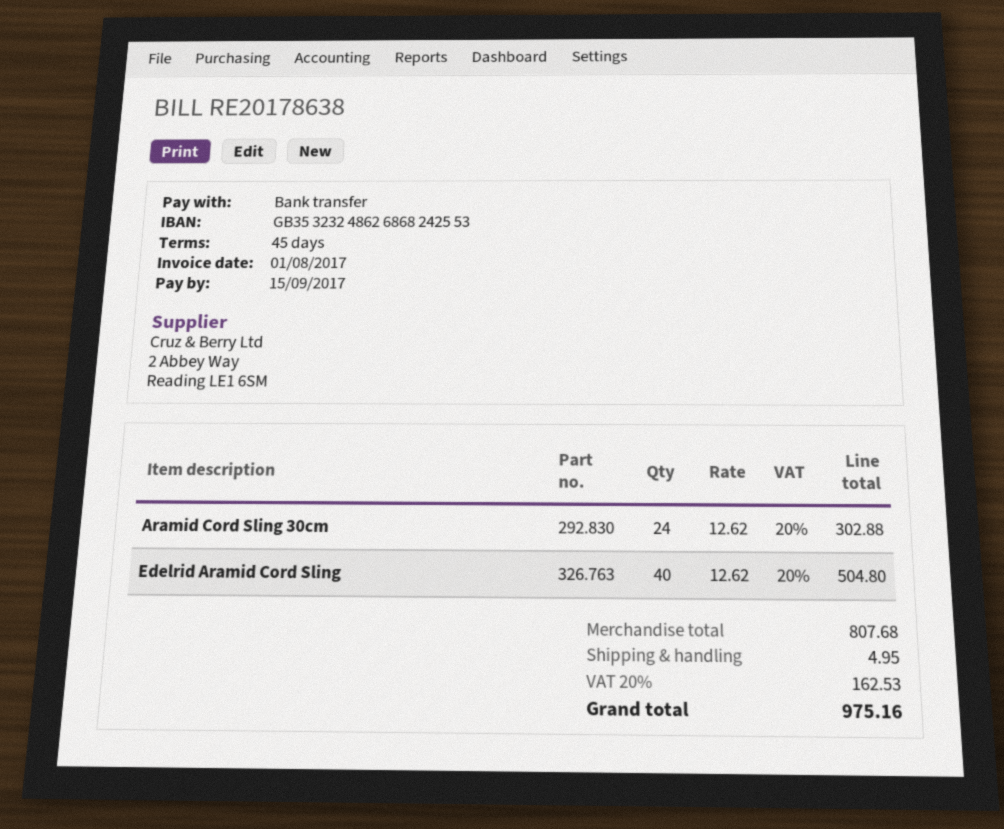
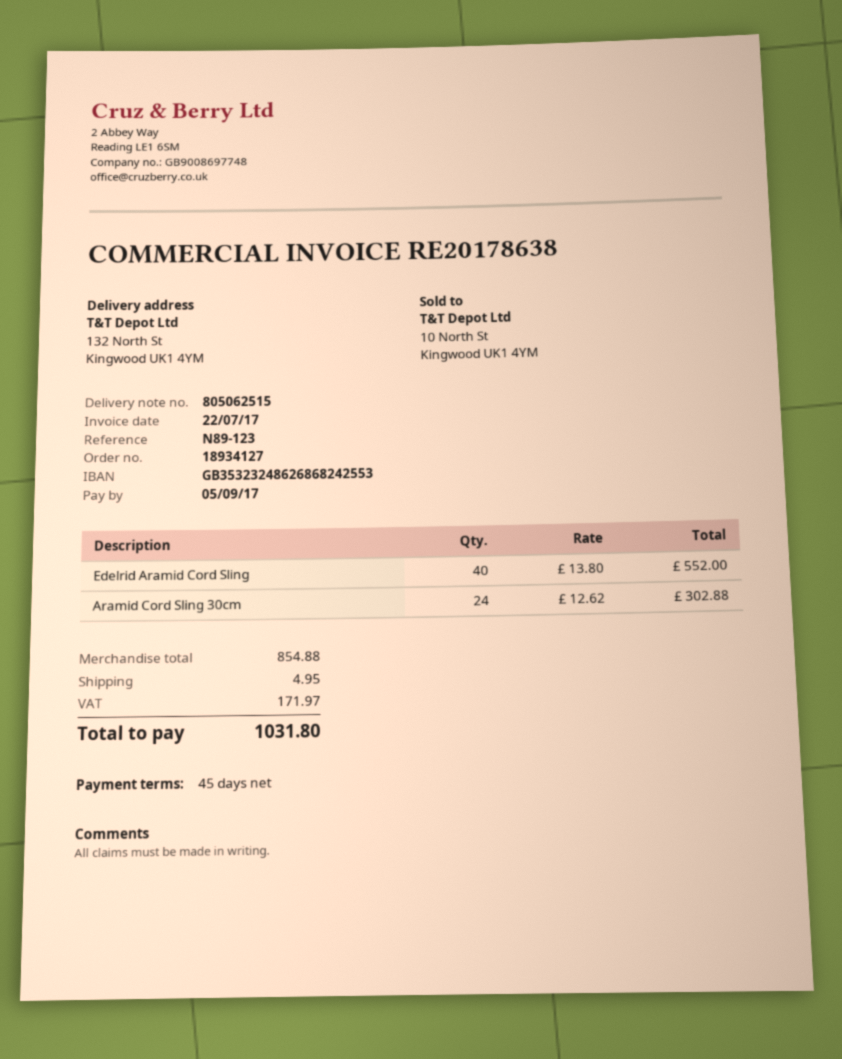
invoice date: 2017-08-01 -> 2017-07-22
due date: 2017-09-15 -> 2017-09-05
Edelrid Aramid Cord Sling: 40 x 12.62 = 504.80 -> 40 x 13.80 = 552.00
subtotal: 807.68 -> 854.88
tax: 162.53 -> 171.97
total: 975.16 -> 1031.80

